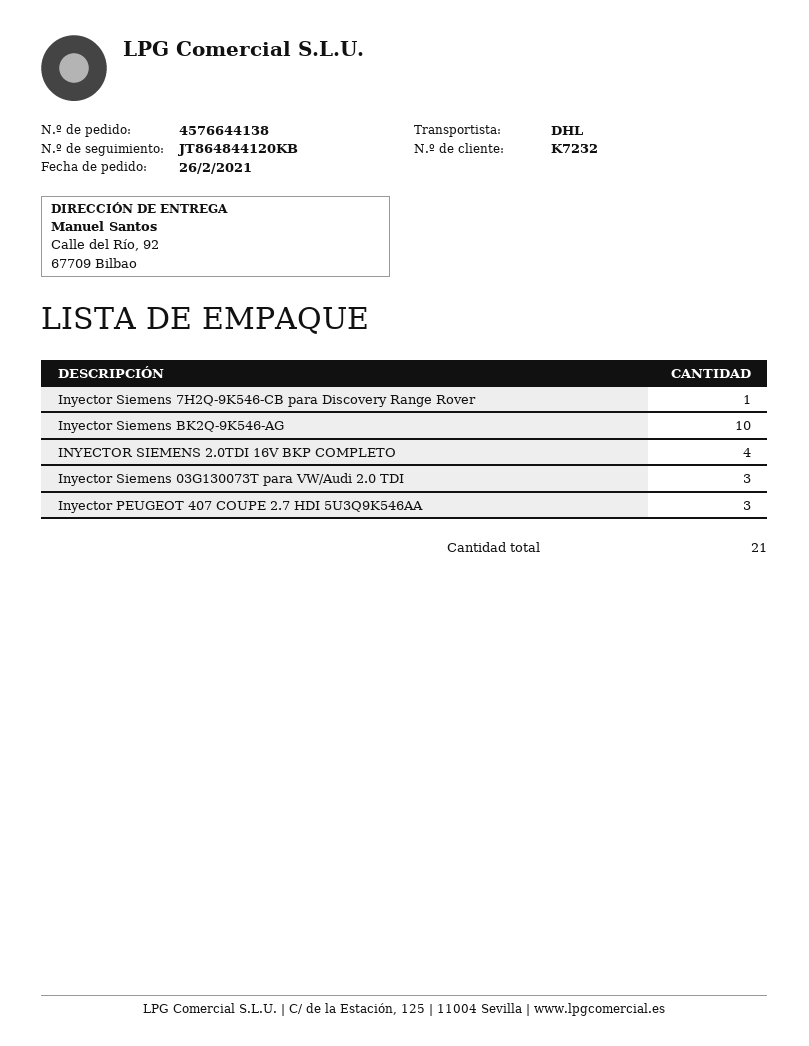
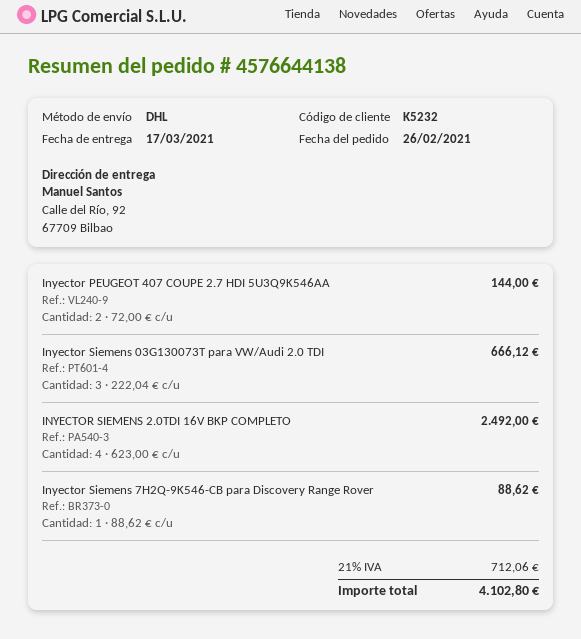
customer number: K7232 -> K5232
Inyector Siemens BK2Q-9K546-AG: 10 -> none
Inyector PEUGEOT 407 COUPE 2.7 HDI 5U3Q9K546AA: 3 -> 2

